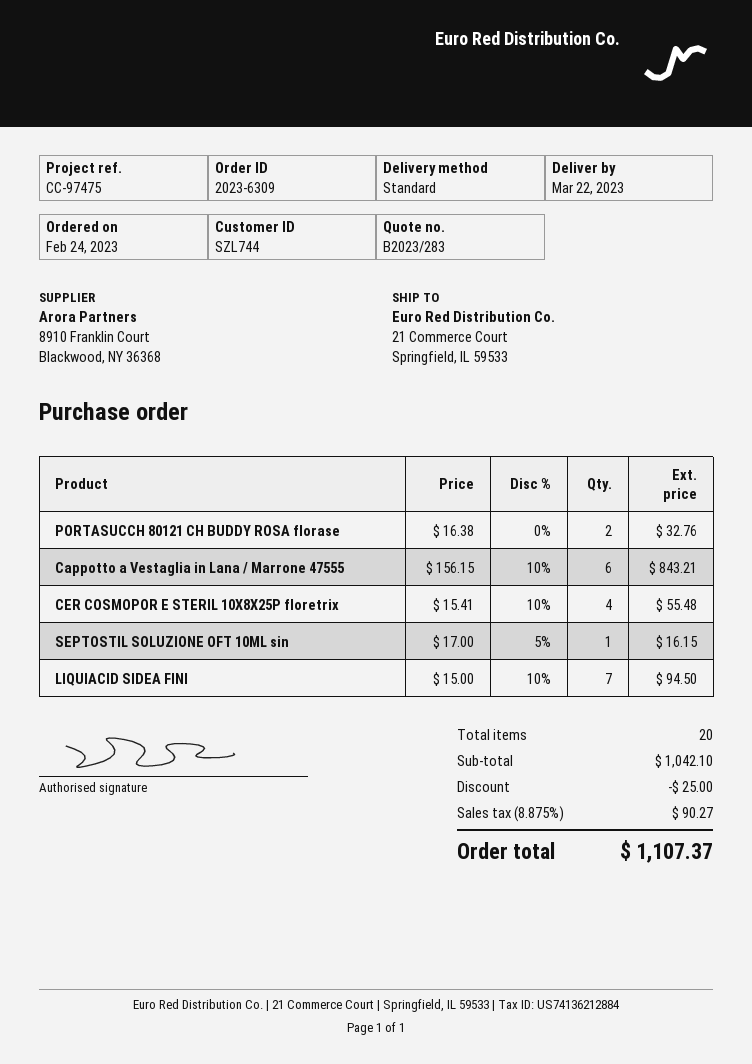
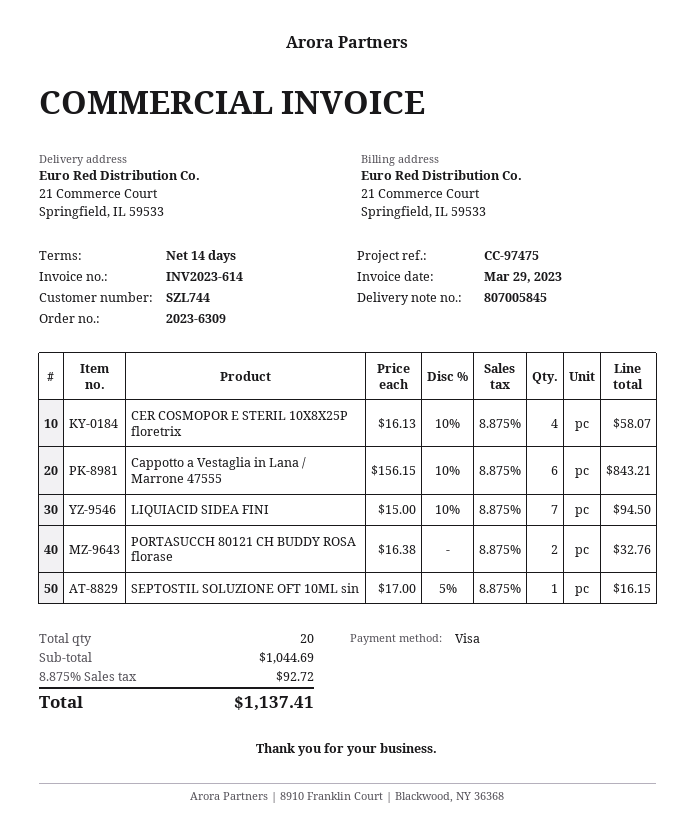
CER COSMOPOR E STERIL 10X8X25P floretrix: 4 x 15.41 - 10% = 55.48 -> 4 x 16.13 - 10% = 58.07
subtotal: 1042.10 -> 1044.69
discount: 25.00 -> none
tax: 8.875% = 90.27 -> 8.875% = 92.72
total: 1107.37 -> 1137.41

